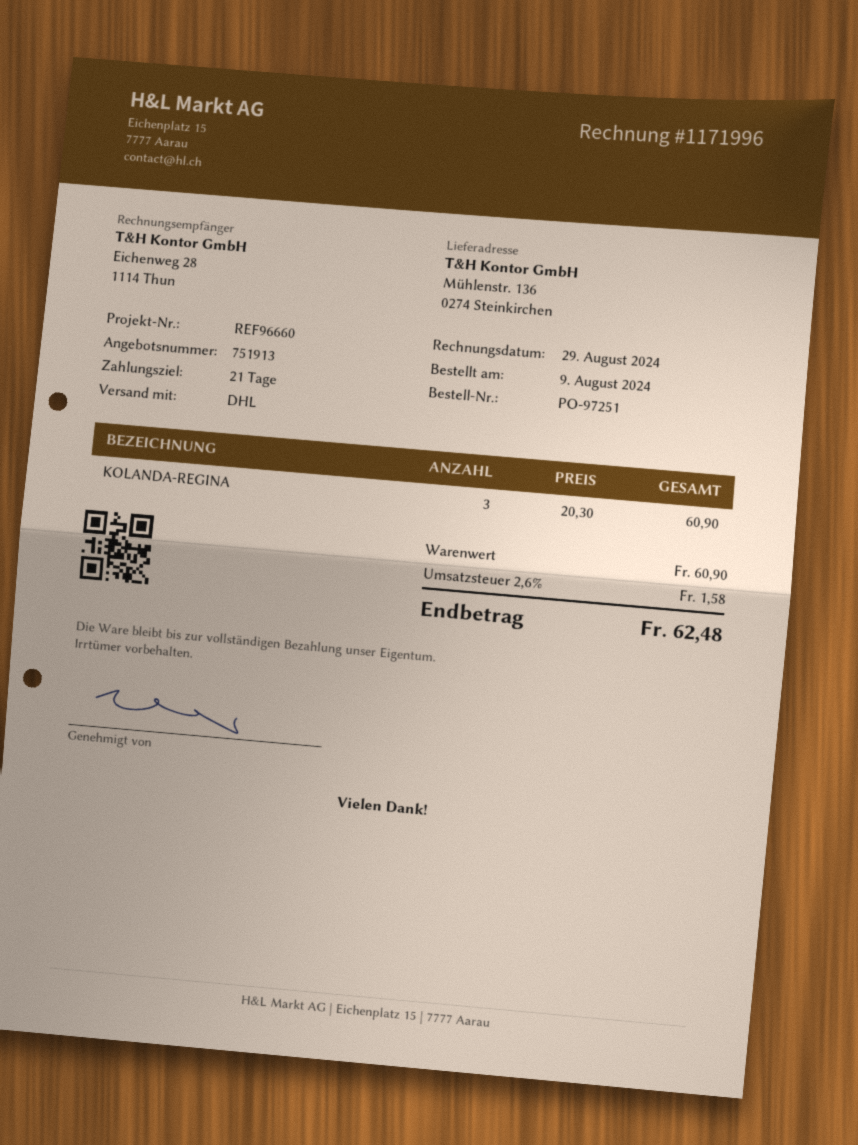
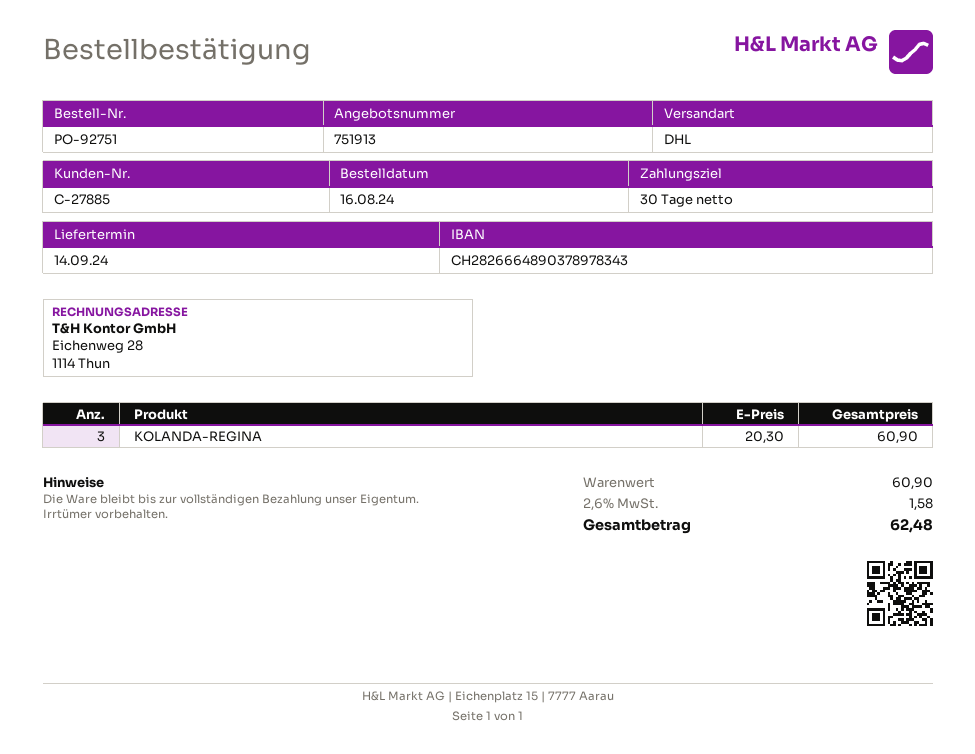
order number: PO-97251 -> PO-92751
order date: 2024-08-09 -> 2024-08-16
payment terms: 21 days -> 30 days

